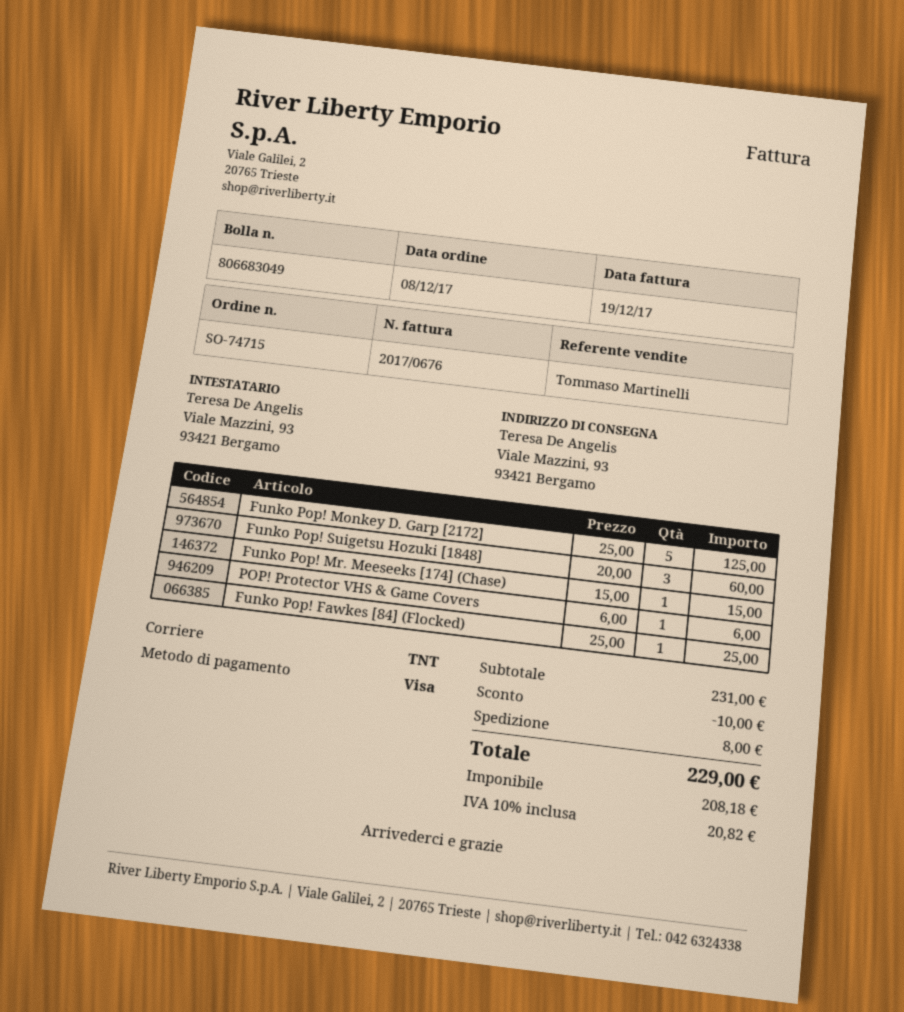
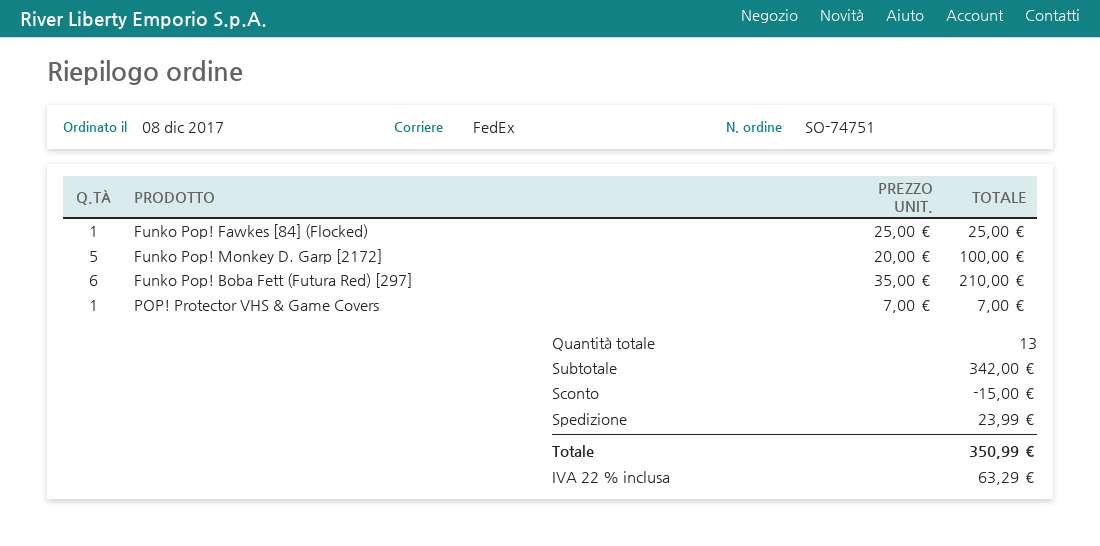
order number: SO-74715 -> SO-74751
shipping method: TNT -> FedEx
Funko Pop! Monkey D. Garp [2172]: 5 x 25.00 = 125.00 -> 5 x 20.00 = 100.00
Funko Pop! Suigetsu Hozuki [1848]: 3 x 20.00 = 60.00 -> none
Funko Pop! Mr. Meeseeks [174] (Chase): 1 x 15.00 = 15.00 -> none
POP! Protector VHS & Game Covers: 1 x 6.00 = 6.00 -> 1 x 7.00 = 7.00
Funko Pop! Boba Fett (Futura Red) [297]: none -> 6 x 35.00 = 210.00
subtotal: 231.00 -> 342.00
discount: 10.00 -> 15.00
shipping: 8.00 -> 23.99
tax: 10% = 20.82 -> 22% = 63.29
total: 229.00 -> 350.99

